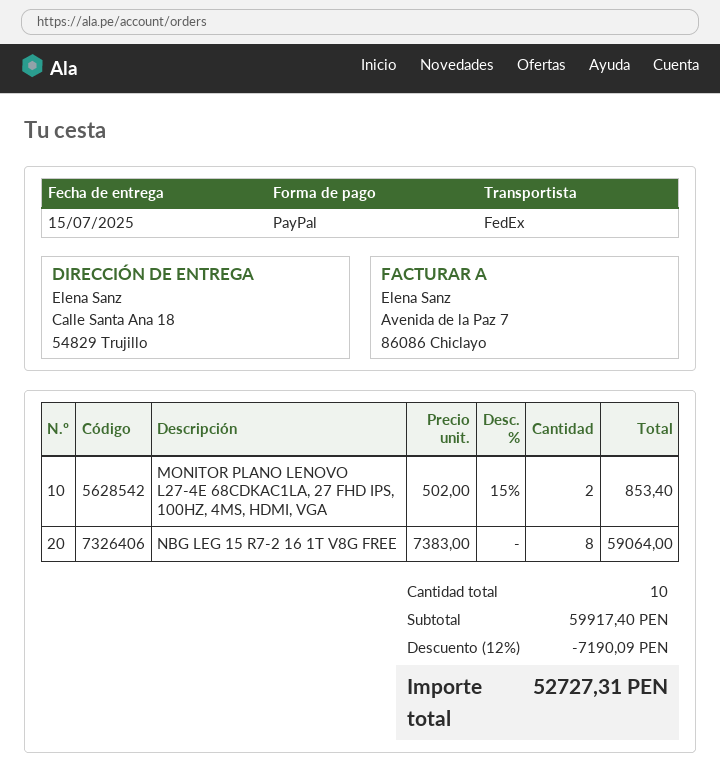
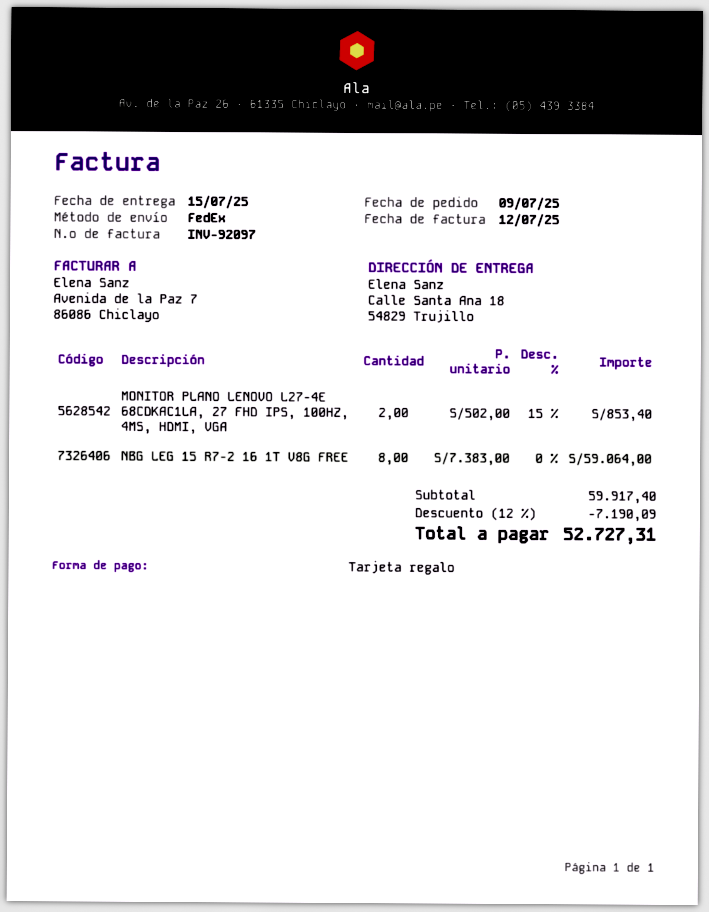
payment method: PayPal -> gift card

